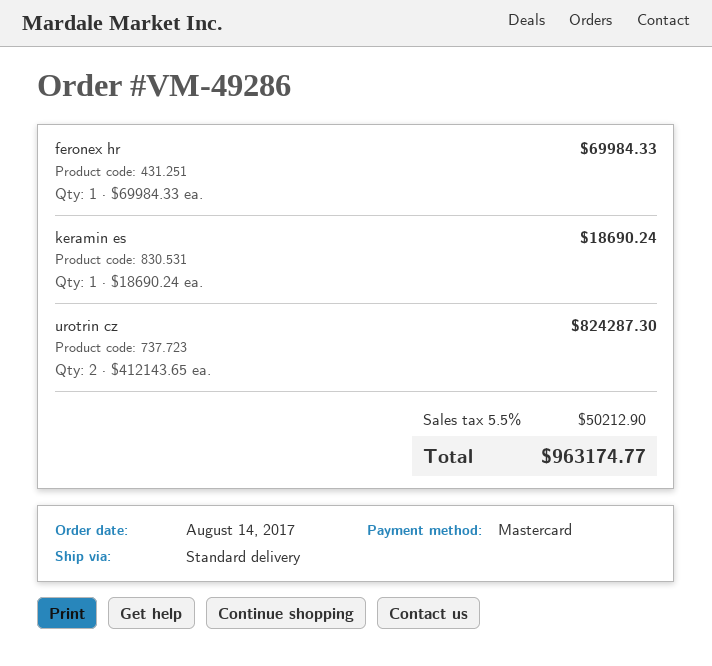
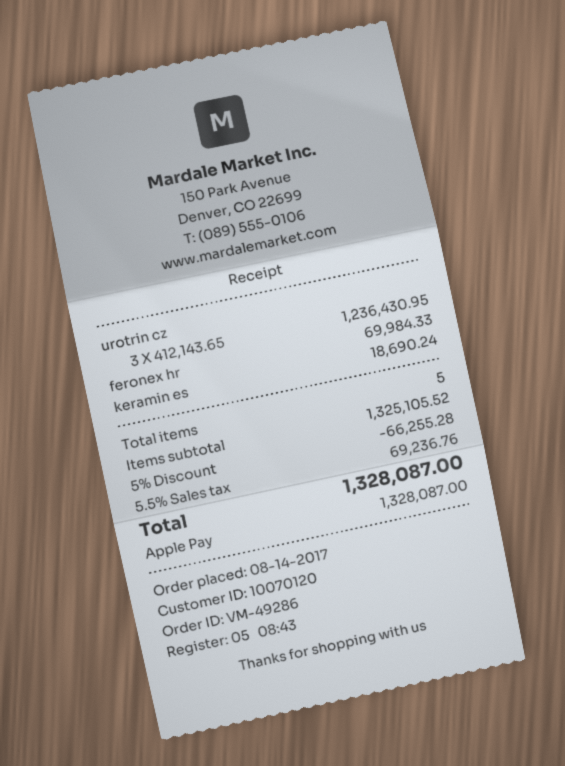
payment method: Mastercard -> Apple Pay
urotrin cz: 2 x 412143.65 = 824287.30 -> 3 x 412143.65 = 1236430.95
discount: none -> 5% = 66255.28
tax: 5.5% = 50212.90 -> 5.5% = 69236.76
total: 963174.77 -> 1328087.00

